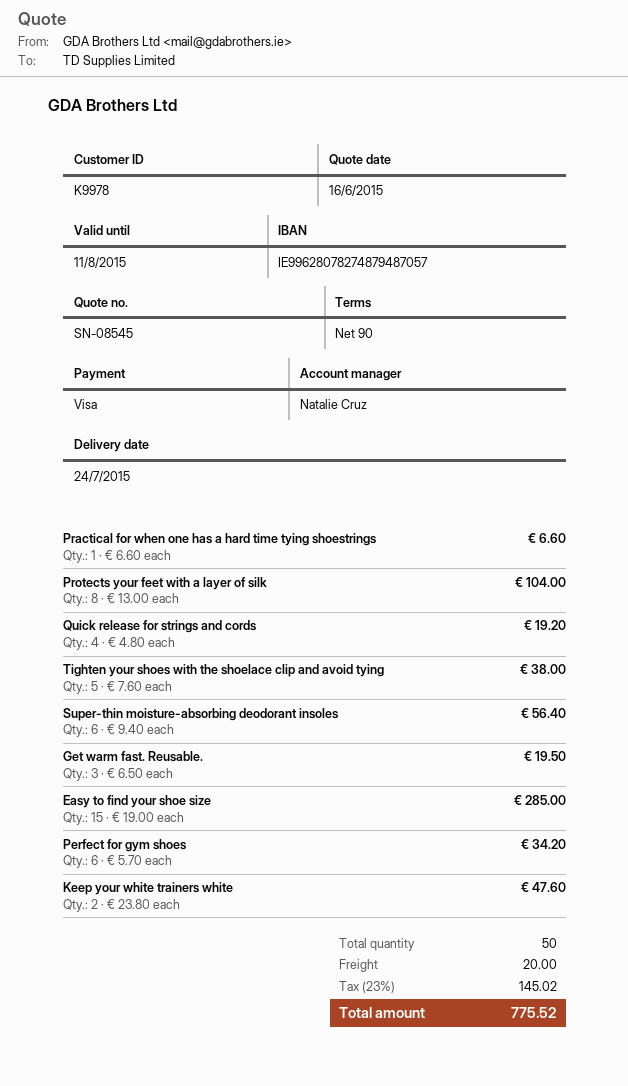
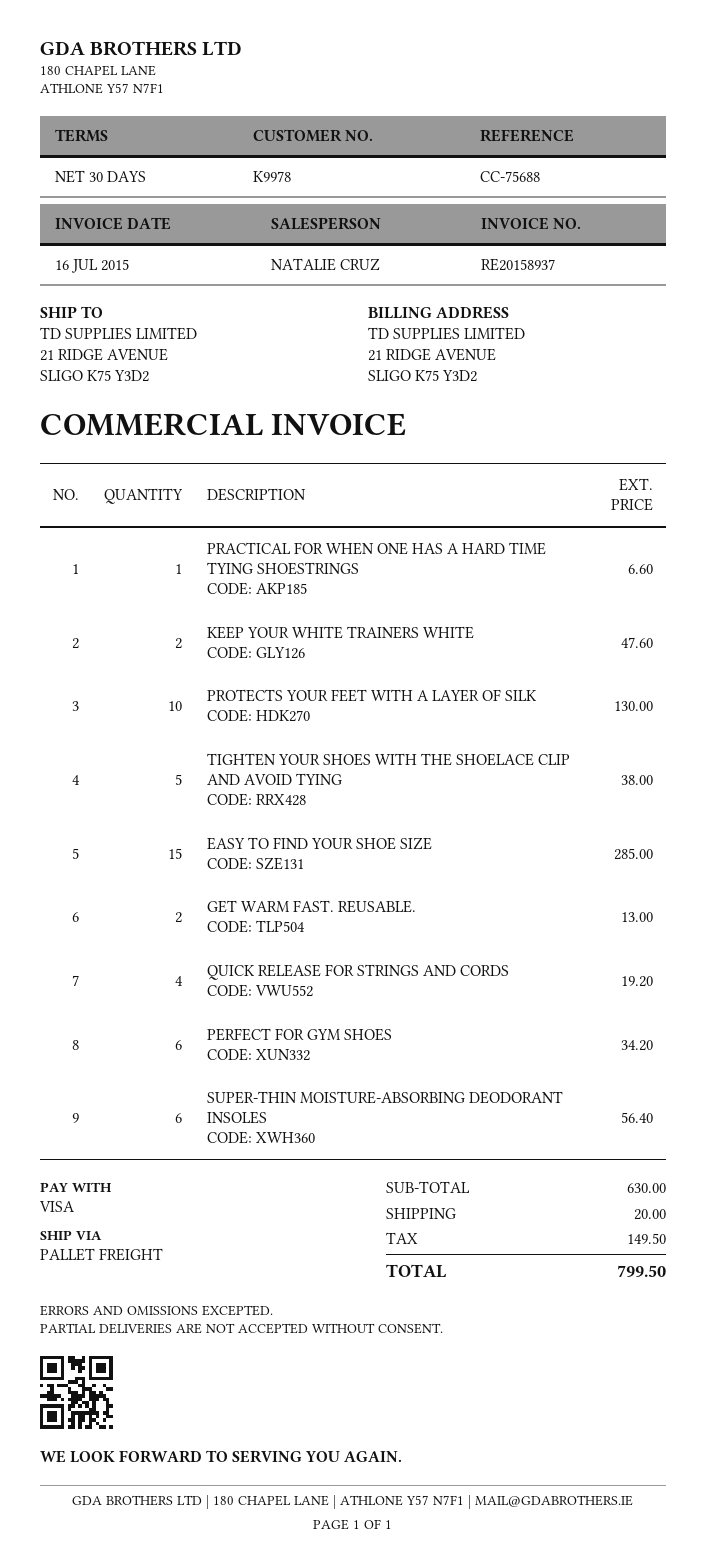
payment terms: 90 days -> 30 days
Protects your feet with a layer of silk: 8 for 104.00 -> 10 for 130.00
Get warm fast. Reusable.: 3 for 19.50 -> 2 for 13.00
tax: 145.02 -> 149.50
total: 775.52 -> 799.50

